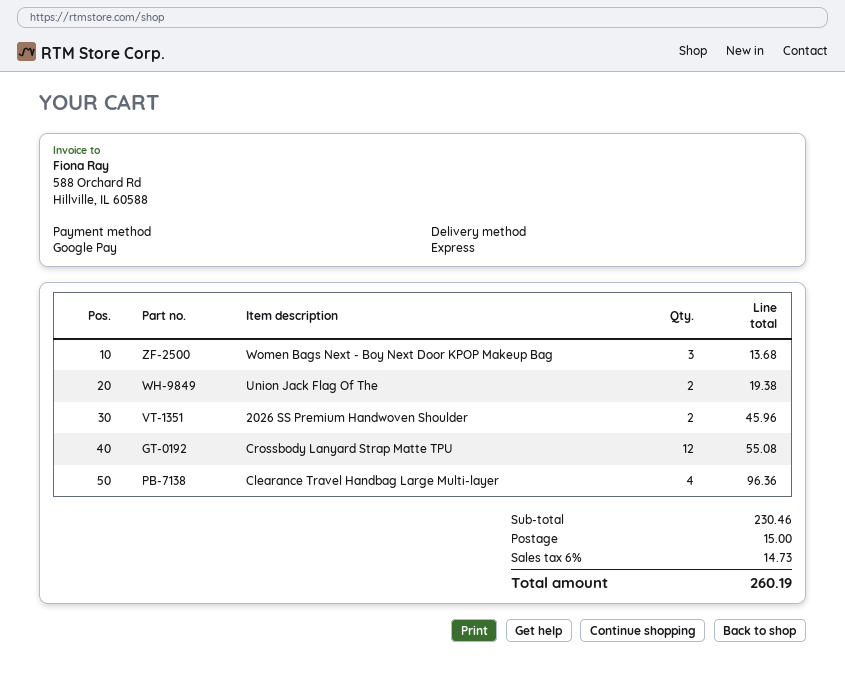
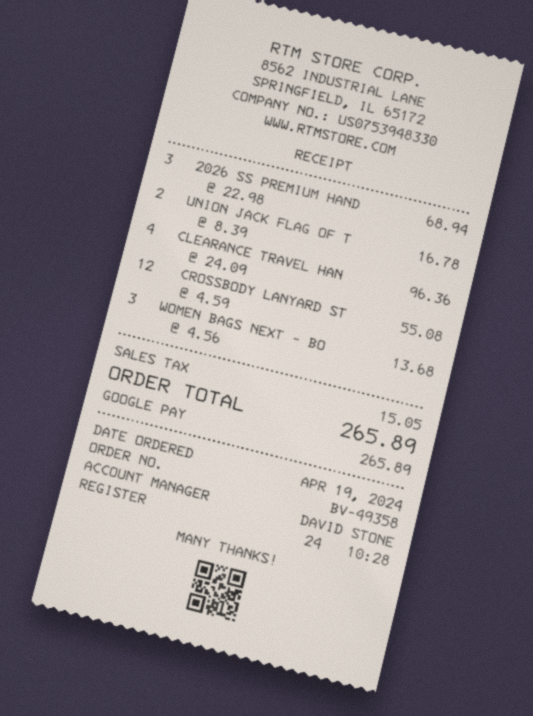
Union Jack Flag Of The: 2 for 19.38 -> 2 for 16.78
2026 SS Premium Handwoven Shoulder: 2 for 45.96 -> 3 for 68.94
shipping: 15.00 -> none
tax: 14.73 -> 15.05
total: 260.19 -> 265.89

